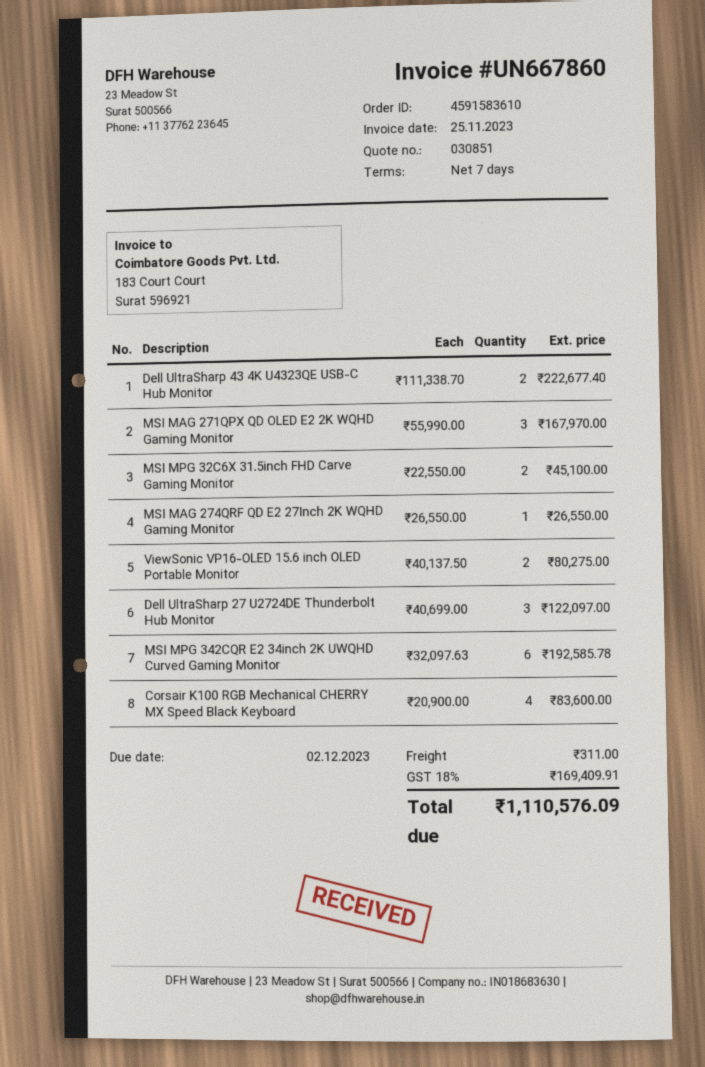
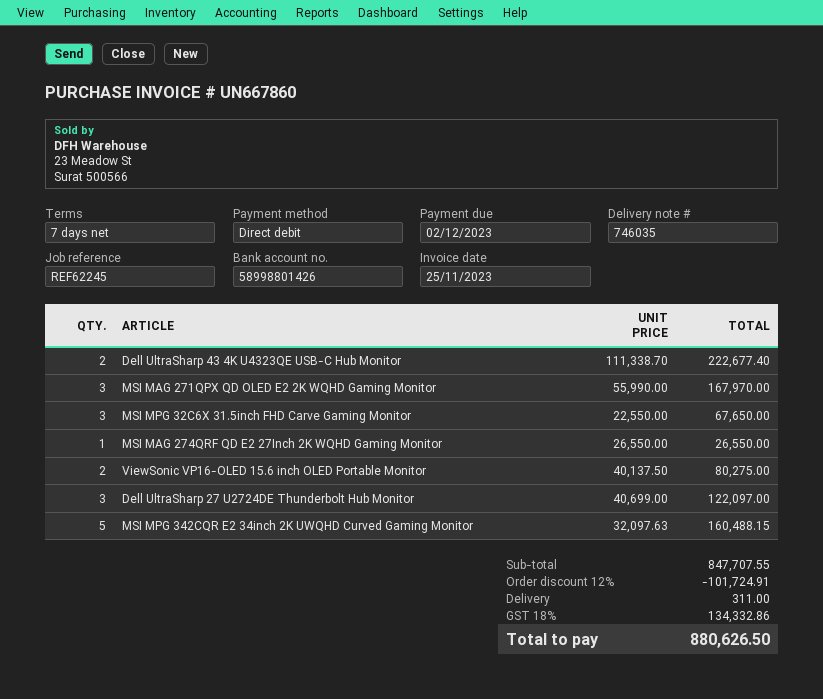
MSI MPG 32C6X 31.5inch FHD Carve Gaming Monitor: 2 x 22550.00 = 45100.00 -> 3 x 22550.00 = 67650.00
MSI MPG 342CQR E2 34inch 2K UWQHD Curved Gaming Monitor: 6 x 32097.63 = 192585.78 -> 5 x 32097.63 = 160488.15
Corsair K100 RGB Mechanical CHERRY MX Speed Black Keyboard: 4 x 20900.00 = 83600.00 -> none
discount: none -> 12% = 101724.91
tax: 18% = 169409.91 -> 18% = 134332.86
total: 1110576.09 -> 880626.50

